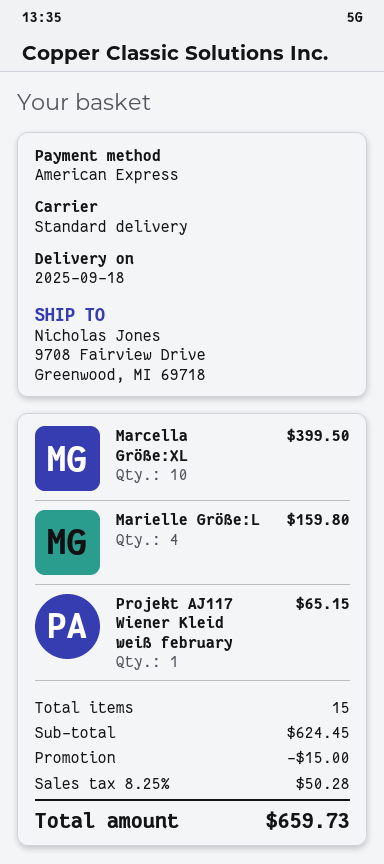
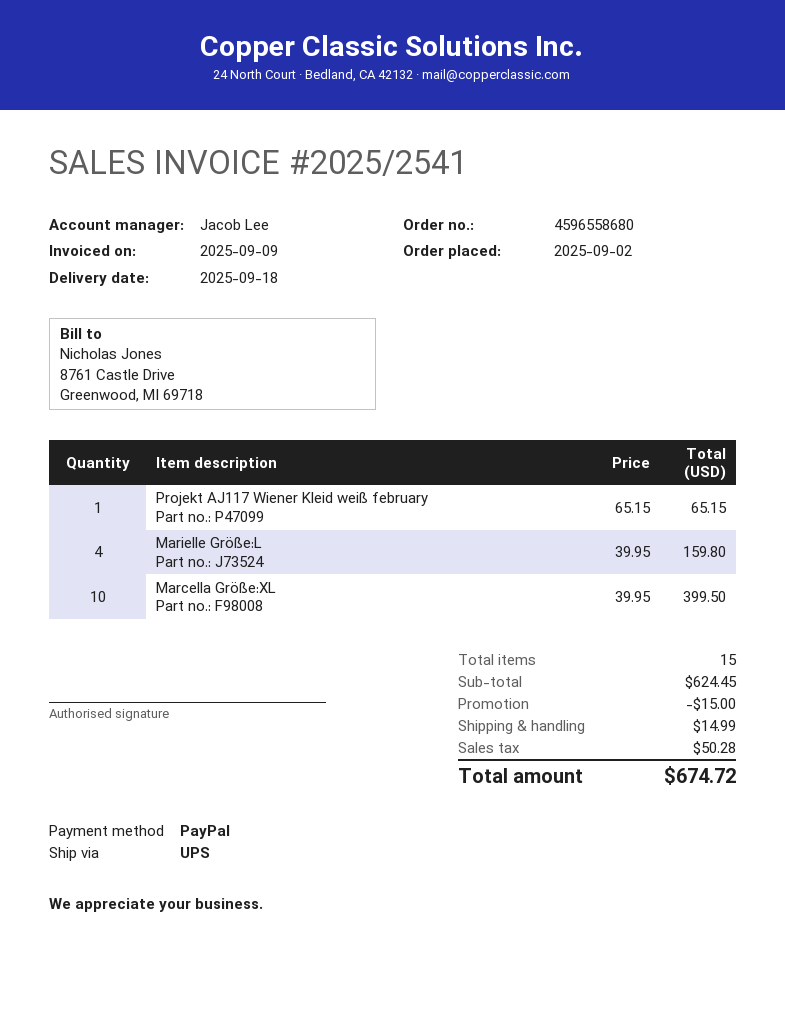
payment method: American Express -> PayPal
shipping method: standard -> UPS
shipping: none -> 14.99
total: 659.73 -> 674.72

